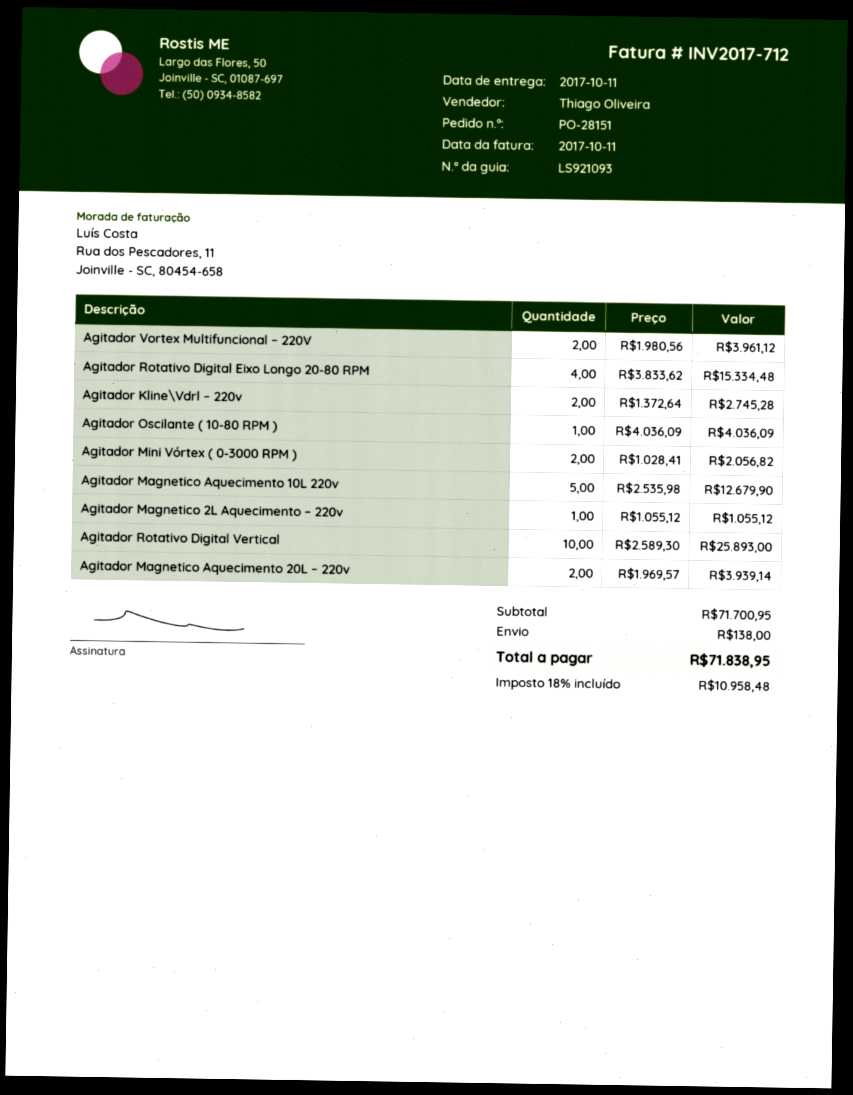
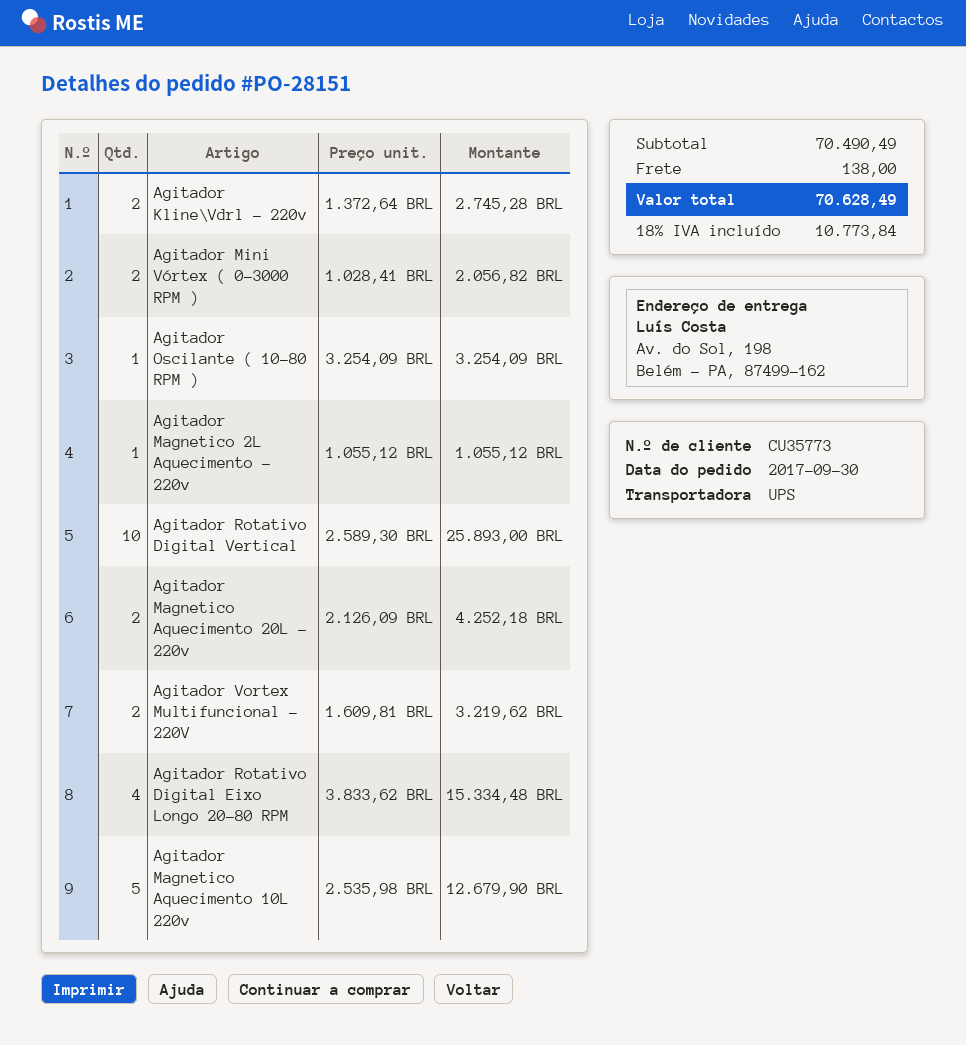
Agitador Vortex Multifuncional – 220V: 2 x 1980.56 = 3961.12 -> 2 x 1609.81 = 3219.62
Agitador Oscilante ( 10-80 RPM ): 1 x 4036.09 = 4036.09 -> 1 x 3254.09 = 3254.09
Agitador Magnetico Aquecimento 20L – 220v: 2 x 1969.57 = 3939.14 -> 2 x 2126.09 = 4252.18
subtotal: 71700.95 -> 70490.49
tax: 18% = 10958.48 -> 18% = 10773.84
total: 71838.95 -> 70628.49

